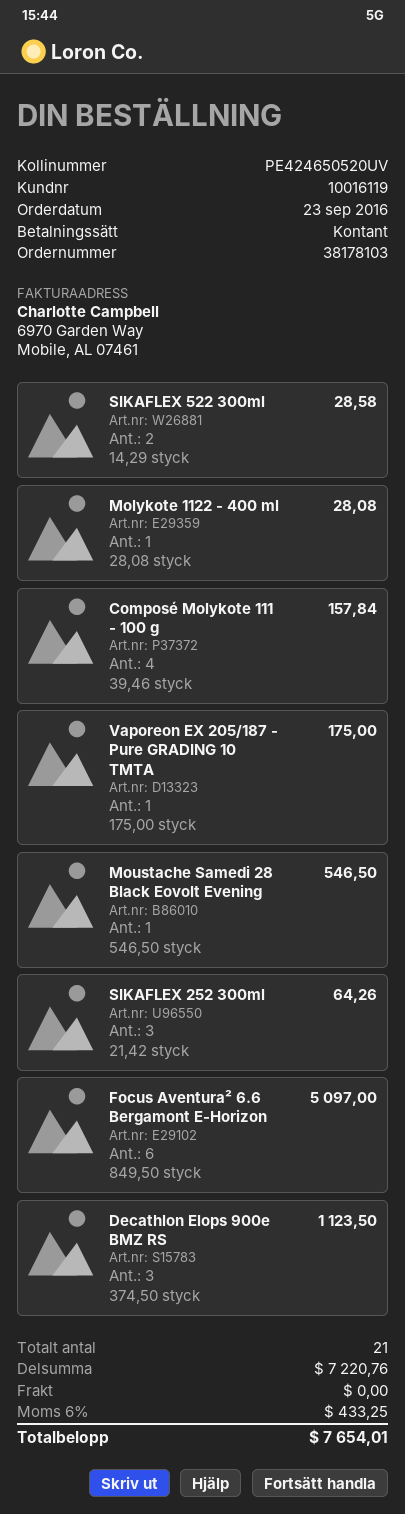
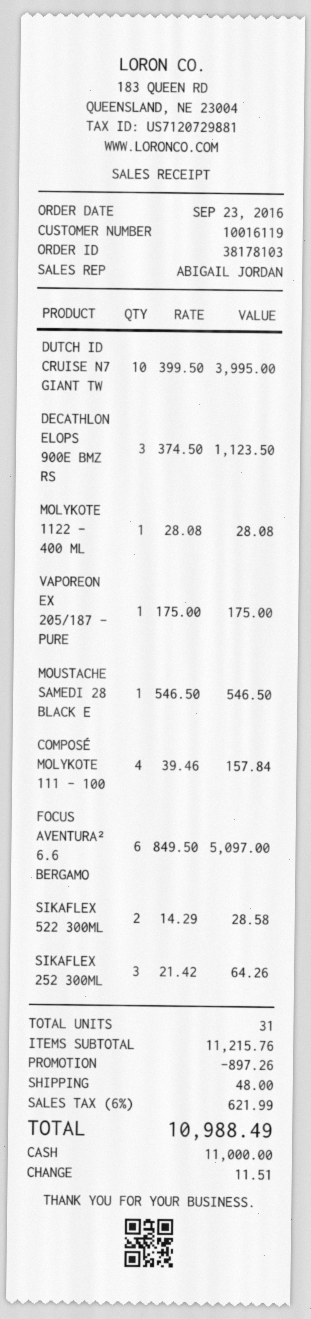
DUTCH ID CRUISE N7 GIANT TW: none -> 10 x 399.50 = 3995.00
total quantity: 21 -> 31
subtotal: 7220.76 -> 11215.76
discount: none -> 897.26
shipping: 0.00 -> 48.00
tax: 6% = 433.25 -> 6% = 621.99
total: 7654.01 -> 10988.49

